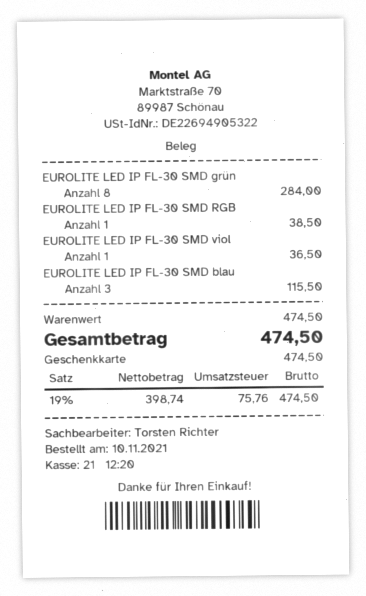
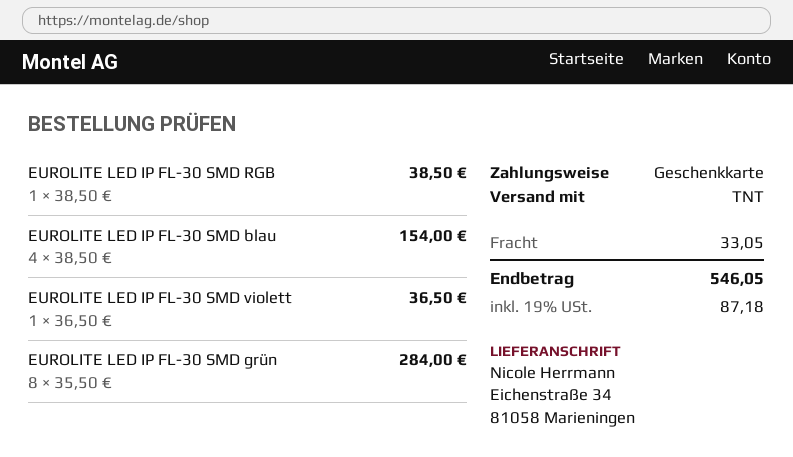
EUROLITE LED IP FL-30 SMD blau: 3 for 115.50 -> 4 for 154.00
shipping: none -> 33.05
tax: 19% = 75.76 -> 19% = 87.18
total: 474.50 -> 546.05

